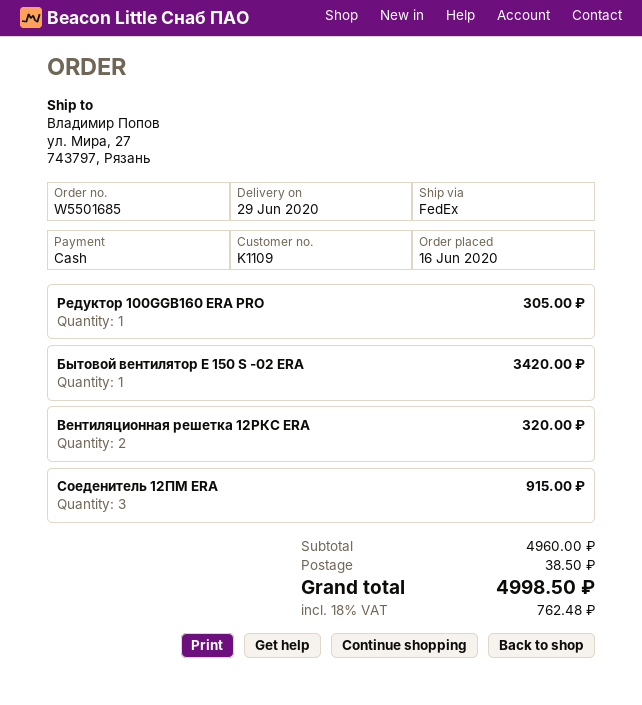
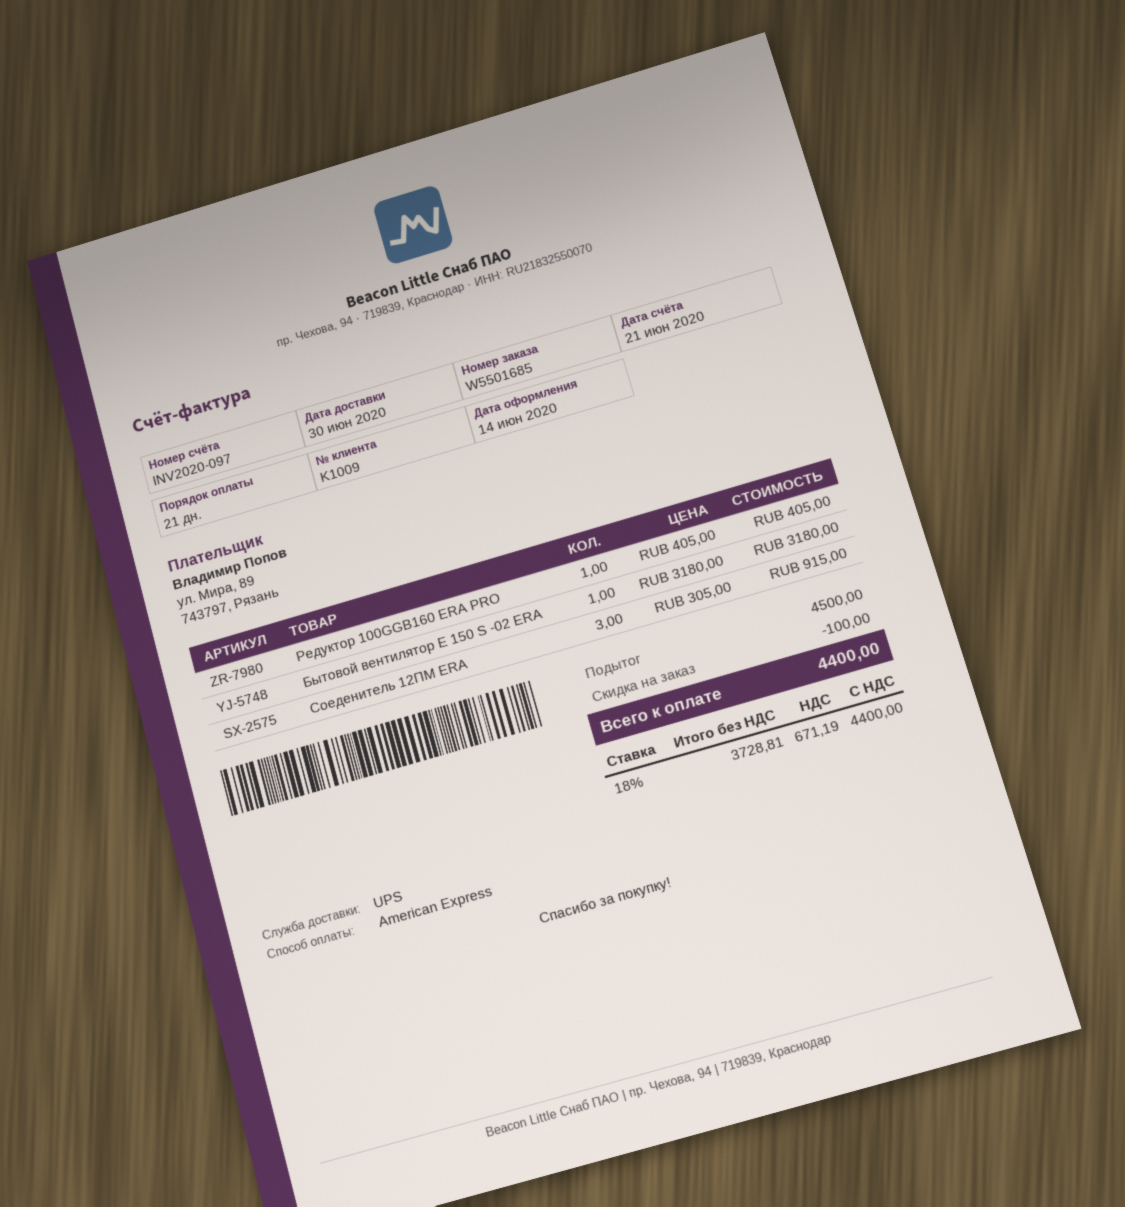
order date: 2020-06-16 -> 2020-06-14
delivery date: 2020-06-29 -> 2020-06-30
customer number: K1109 -> K1009
payment method: cash -> American Express
shipping method: FedEx -> UPS
Редуктор 100GGB160 ERA PRO: 1 for 305.00 -> 1 for 405.00
Бытовой вентилятор E 150 S -02 ERA: 1 for 3420.00 -> 1 for 3180.00
Вентиляционная решетка 12РКС ERA: 2 for 320.00 -> none
subtotal: 4960.00 -> 4500.00
discount: none -> 100.00
shipping: 38.50 -> none
tax: 18% = 762.48 -> 18% = 671.19
total: 4998.50 -> 4400.00

